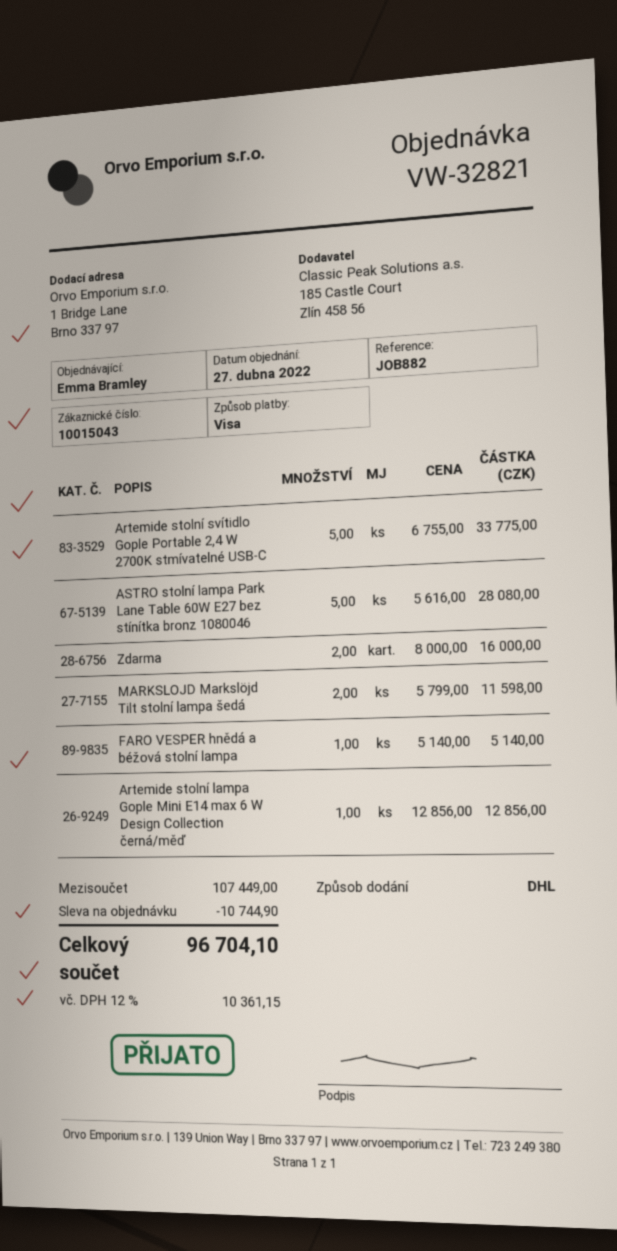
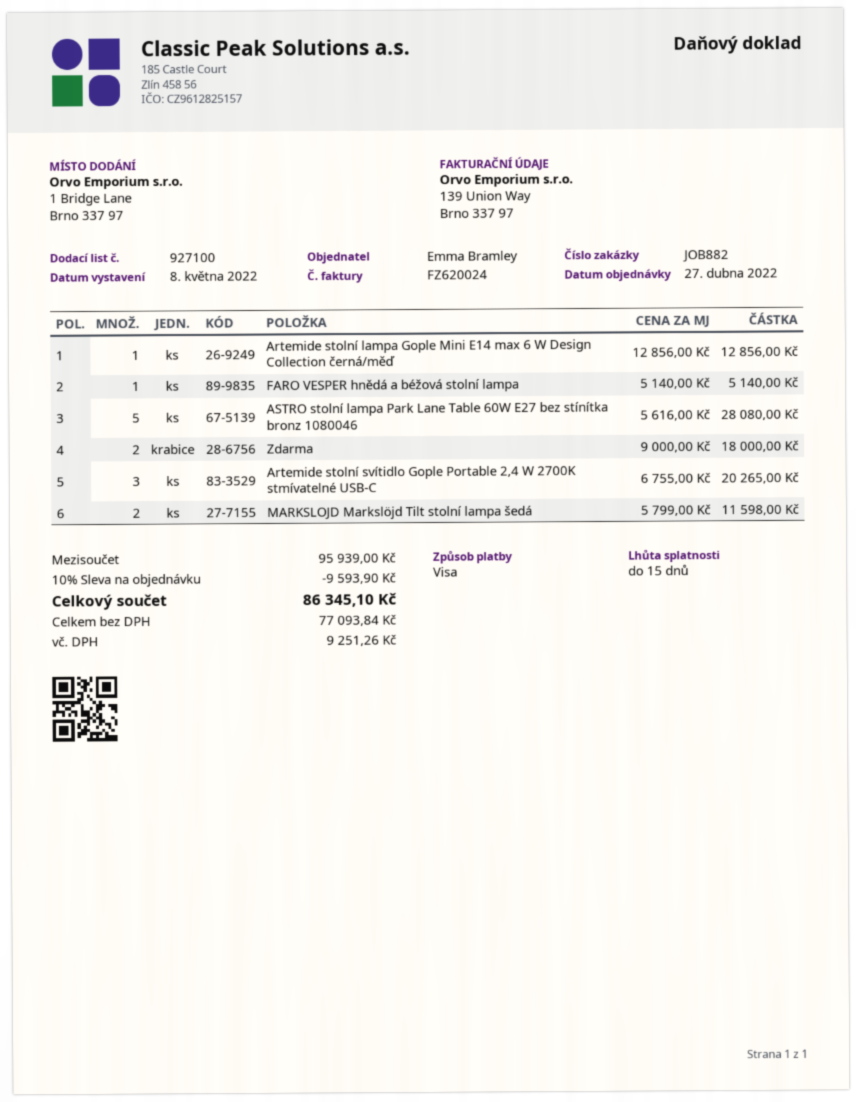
Artemide stolní svítidlo Gople Portable 2,4 W 2700K stmívatelné USB-C: 5 x 6755.00 = 33775.00 -> 3 x 6755.00 = 20265.00
Zdarma: 2 x 8000.00 = 16000.00 -> 2 x 9000.00 = 18000.00
subtotal: 107449.00 -> 95939.00
discount: 10744.90 -> 9593.90
tax: 10361.15 -> 9251.26
total: 96704.10 -> 86345.10

